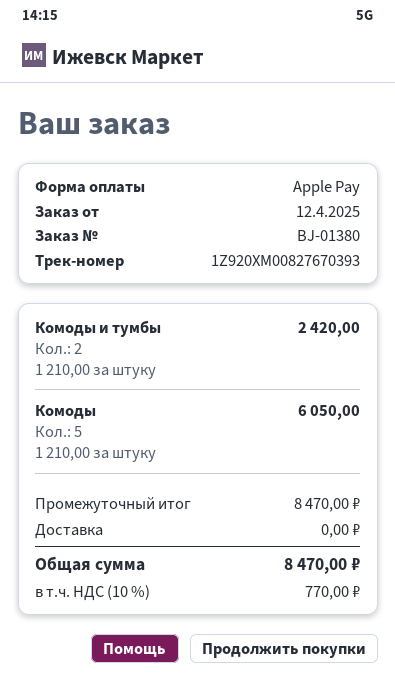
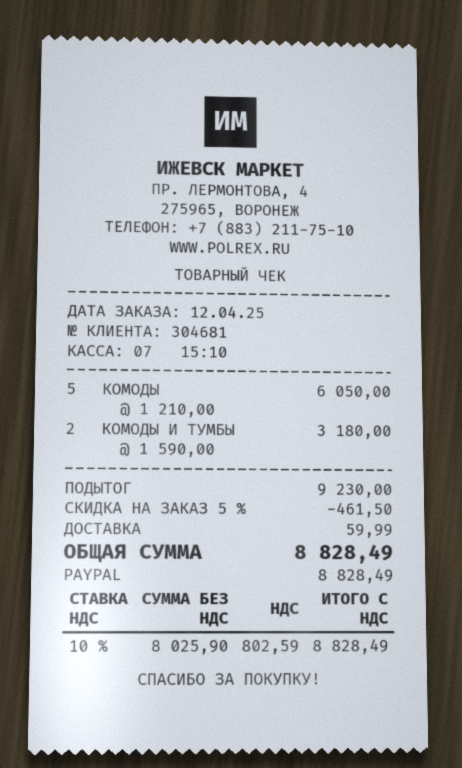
payment method: Apple Pay -> PayPal
Комоды и тумбы: 2 x 1210.00 = 2420.00 -> 2 x 1590.00 = 3180.00
subtotal: 8470.00 -> 9230.00
discount: none -> 5% = 461.50
shipping: 0.00 -> 59.99
tax: 10% = 770.00 -> 10% = 802.59
total: 8470.00 -> 8828.49

